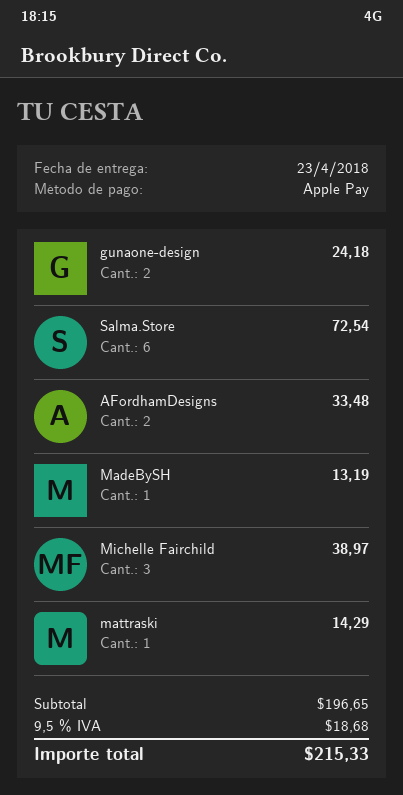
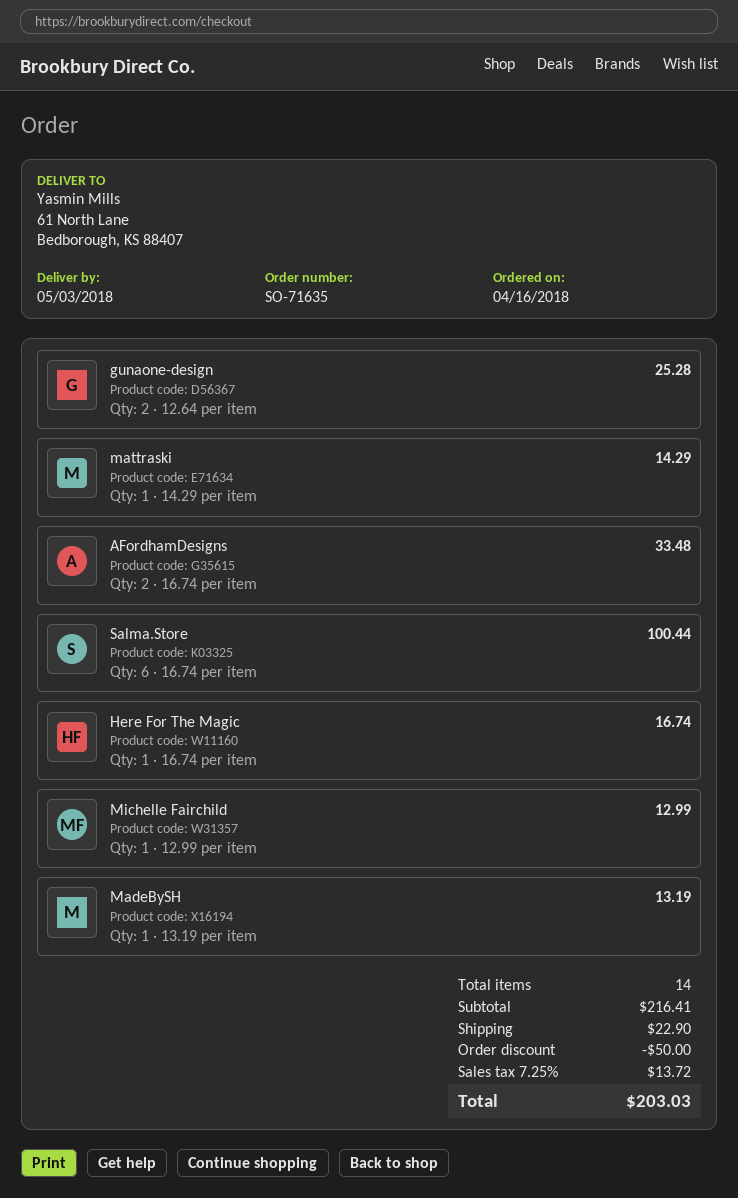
delivery date: 2018-04-23 -> 2018-05-03
gunaone-design: 2 for 24.18 -> 2 for 25.28
Salma.Store: 6 for 72.54 -> 6 for 100.44
Michelle Fairchild: 3 for 38.97 -> 1 for 12.99
Here For The Magic: none -> 1 for 16.74
subtotal: 196.65 -> 216.41
discount: none -> 50.00
shipping: none -> 22.90
tax: 9.5% = 18.68 -> 7.25% = 13.72
total: 215.33 -> 203.03

